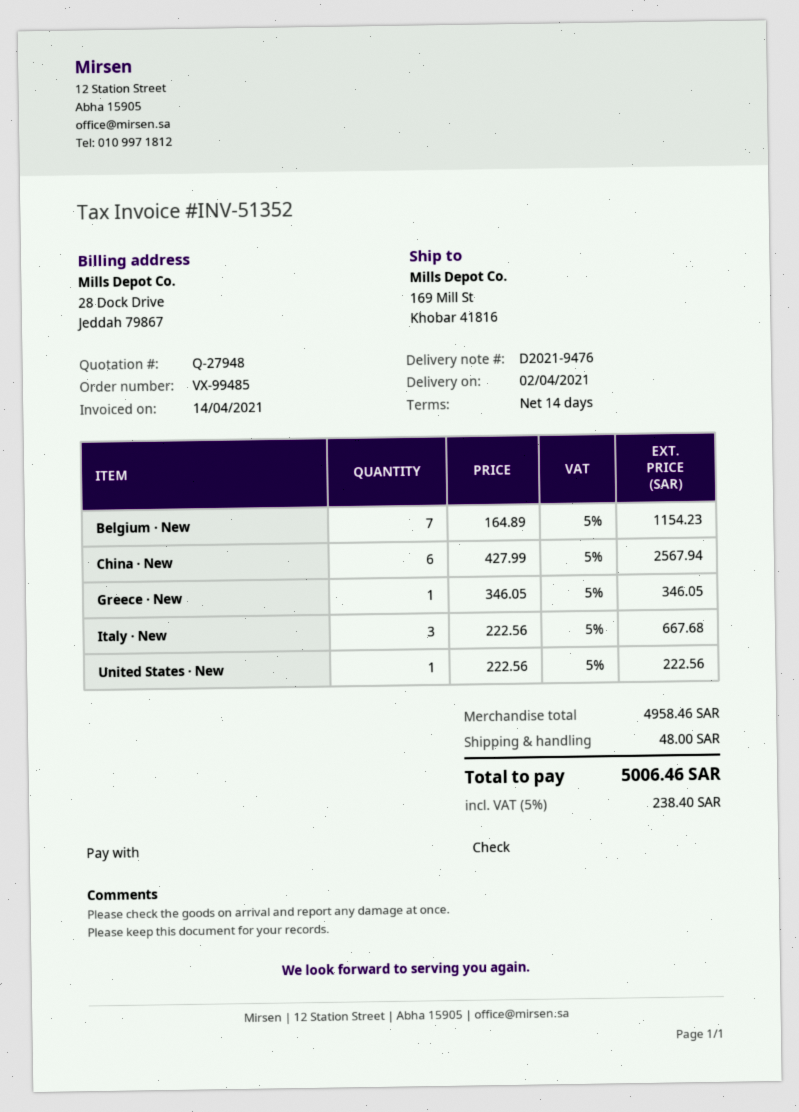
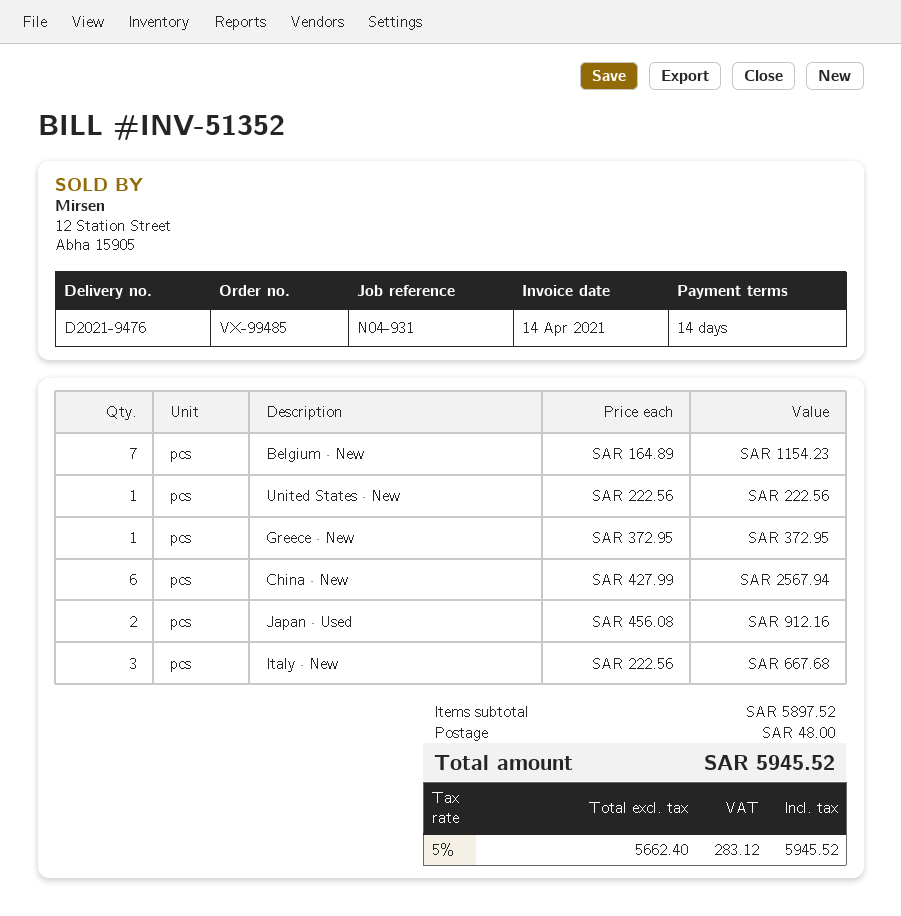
Greece · New: 1 x 346.05 = 346.05 -> 1 x 372.95 = 372.95
Japan · Used: none -> 2 x 456.08 = 912.16
subtotal: 4958.46 -> 5897.52
tax: 5% = 238.40 -> 5% = 283.12
total: 5006.46 -> 5945.52

